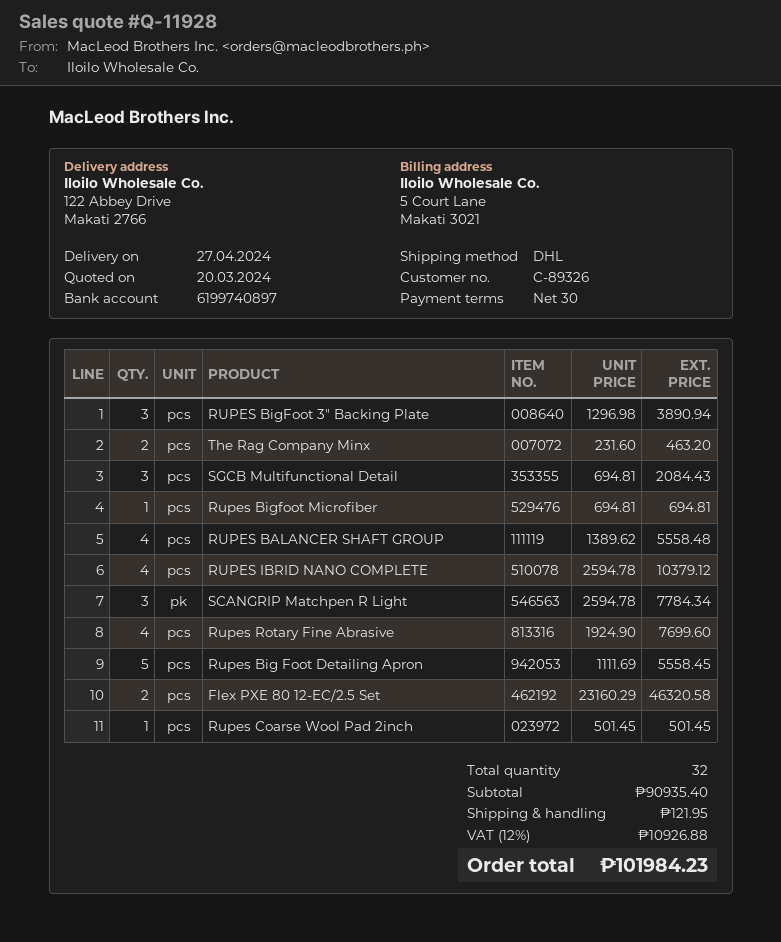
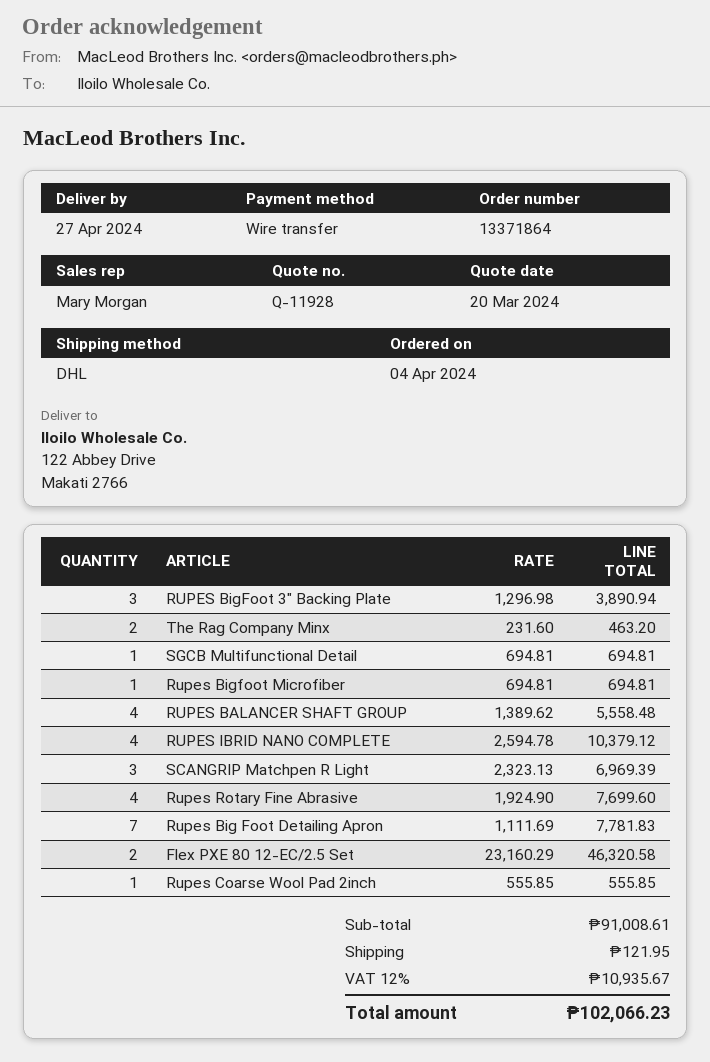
SGCB Multifunctional Detail: 3 x 694.81 = 2084.43 -> 1 x 694.81 = 694.81
SCANGRIP Matchpen R Light: 3 x 2594.78 = 7784.34 -> 3 x 2323.13 = 6969.39
Rupes Big Foot Detailing Apron: 5 x 1111.69 = 5558.45 -> 7 x 1111.69 = 7781.83
Rupes Coarse Wool Pad 2inch: 1 x 501.45 = 501.45 -> 1 x 555.85 = 555.85
subtotal: 90935.40 -> 91008.61
tax: 12% = 10926.88 -> 12% = 10935.67
total: 101984.23 -> 102066.23

